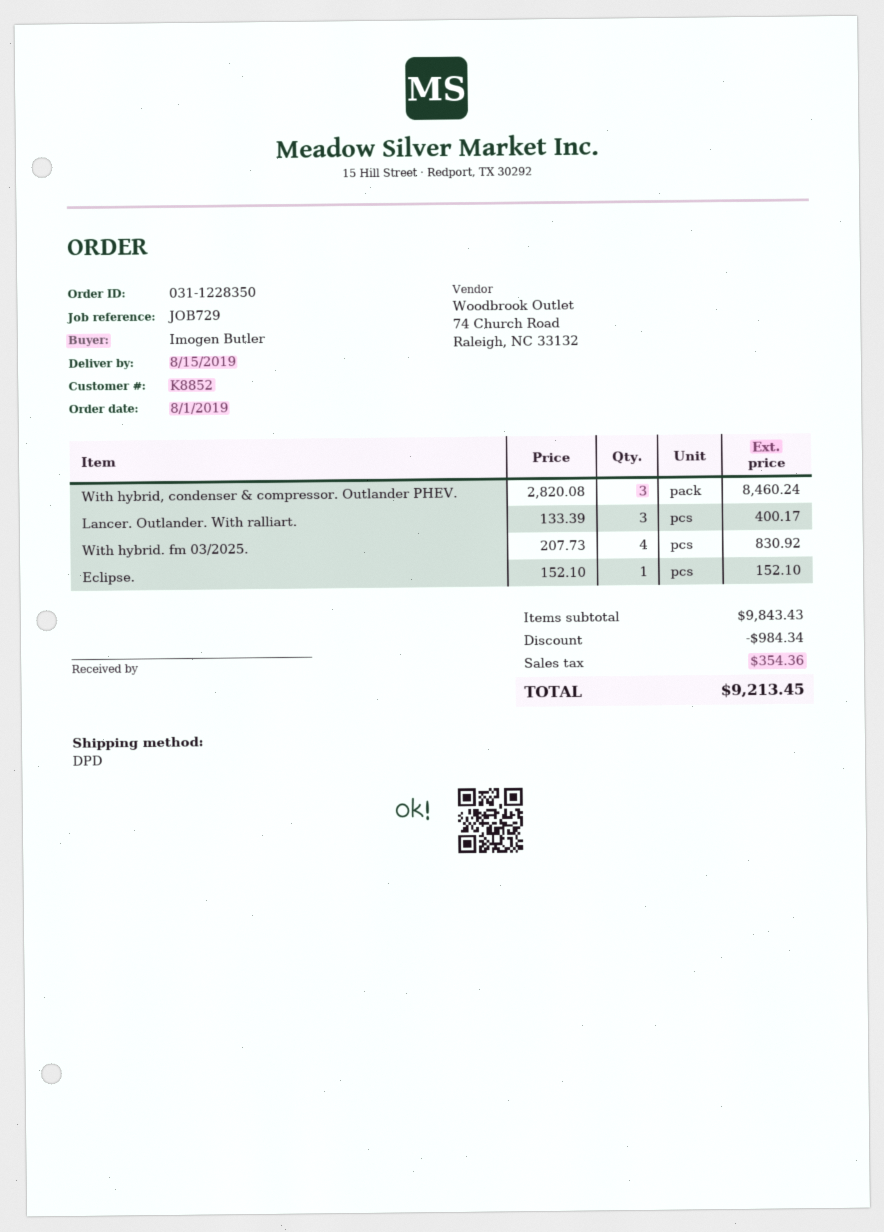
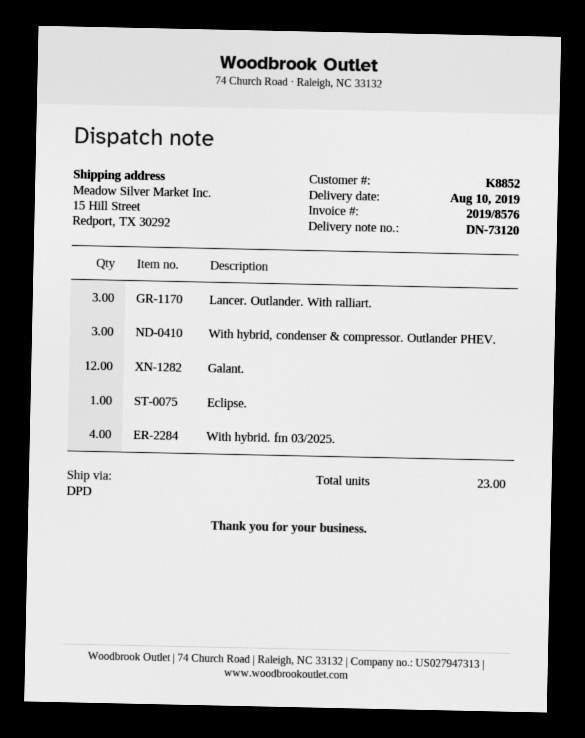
delivery date: 2019-08-15 -> 2019-08-10
Galant.: none -> 12

